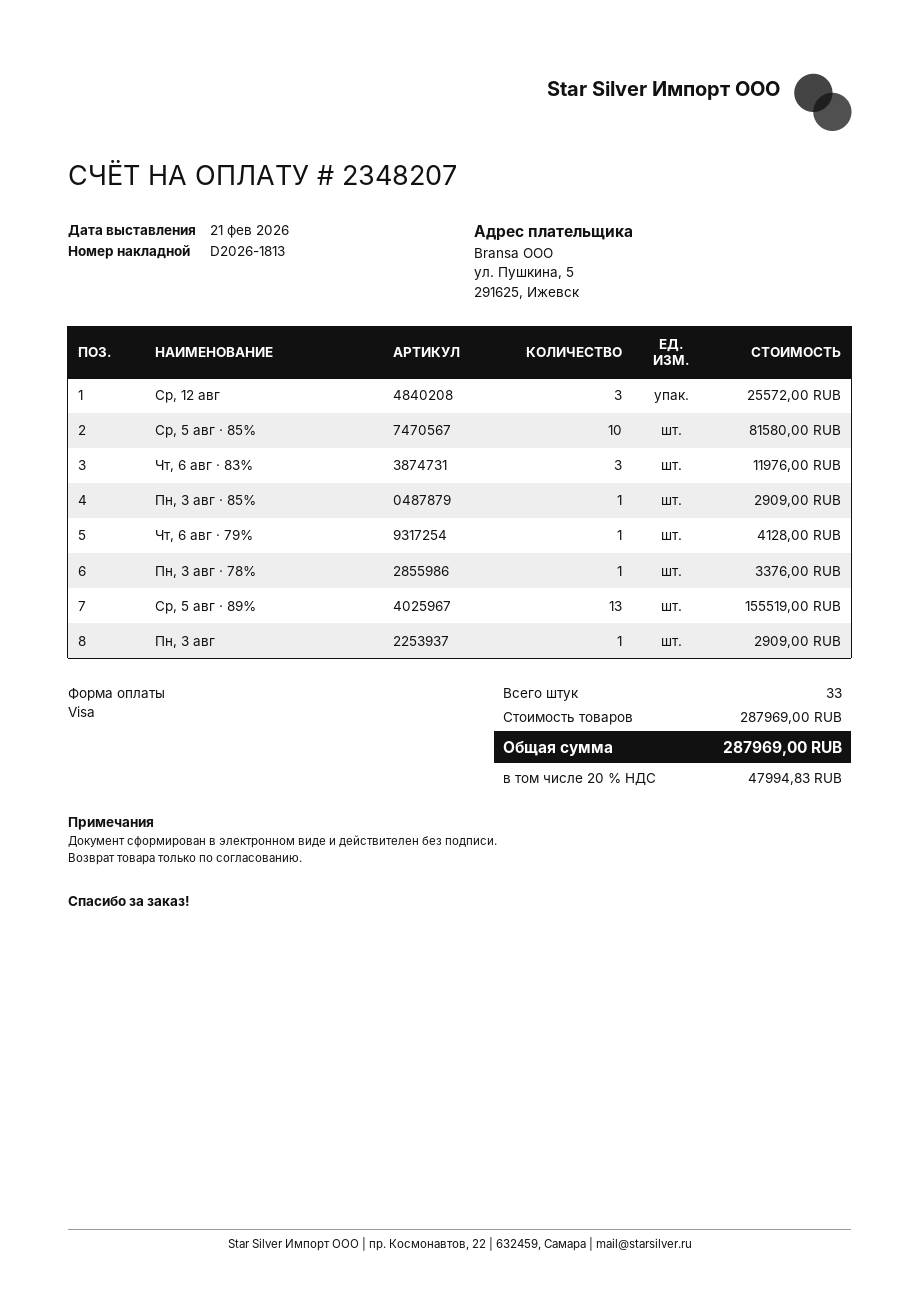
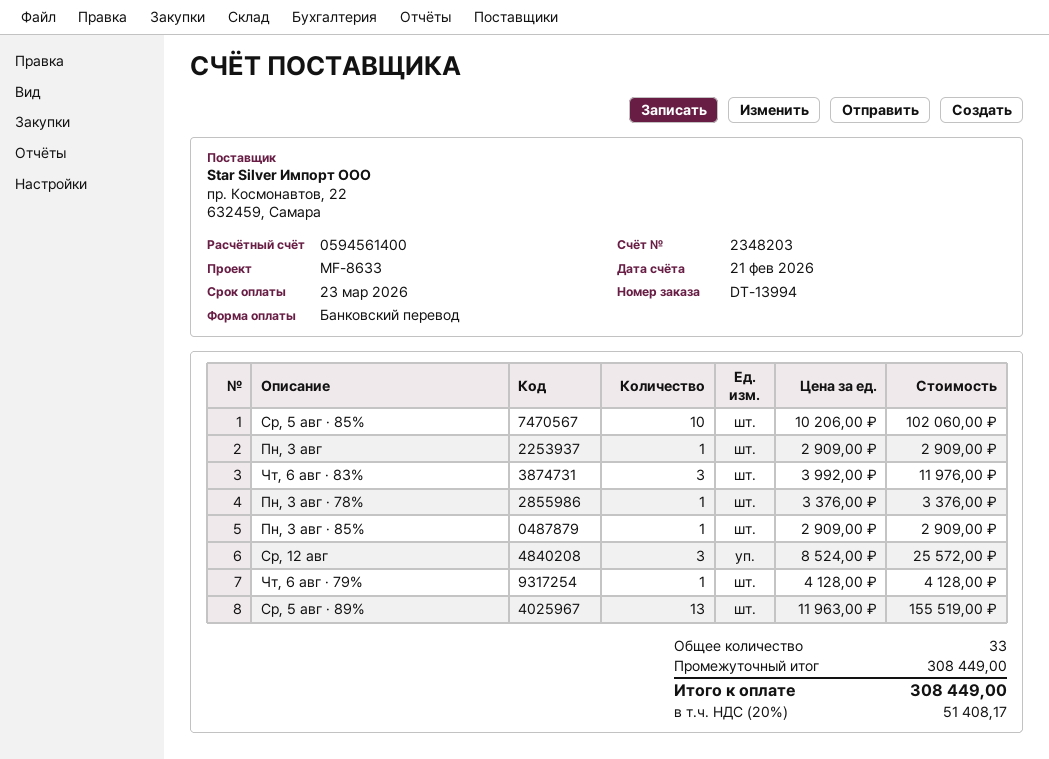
invoice number: 2348207 -> 2348203
payment method: Visa -> bank transfer
Ср, 5 авг · 85%: 10 for 81580.00 -> 10 for 102060.00
subtotal: 287969.00 -> 308449.00
tax: 20% = 47994.83 -> 20% = 51408.17
total: 287969.00 -> 308449.00

